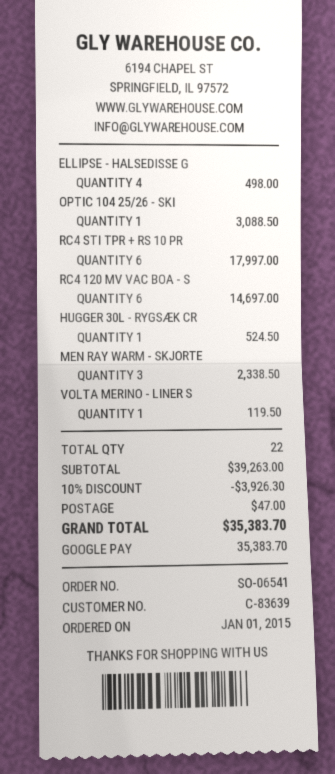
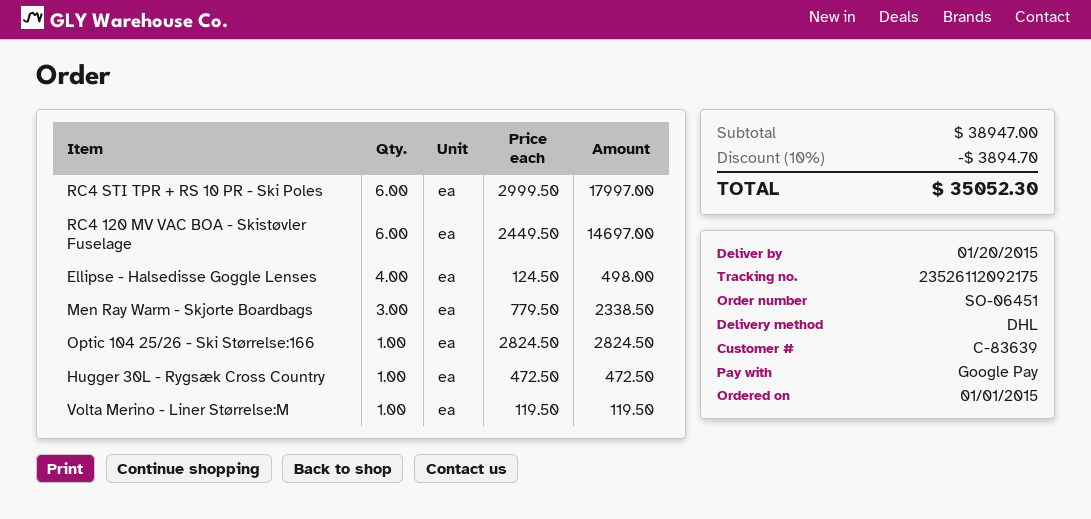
order number: SO-06541 -> SO-06451
OPTIC 104 25/26 - SKI: 1 for 3088.50 -> 1 for 2824.50
HUGGER 30L - RYGSÆK CR: 1 for 524.50 -> 1 for 472.50
subtotal: 39263.00 -> 38947.00
discount: 10% = 3926.30 -> 10% = 3894.70
shipping: 47.00 -> none
total: 35383.70 -> 35052.30

